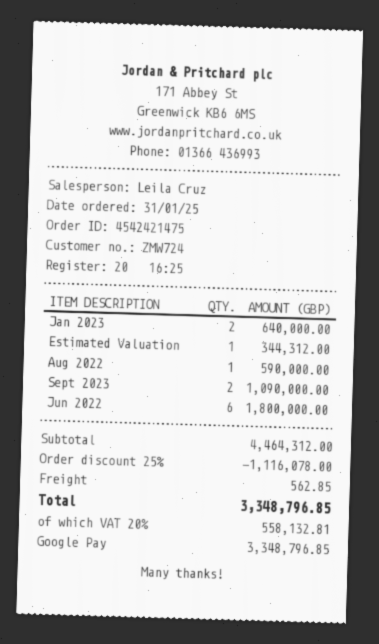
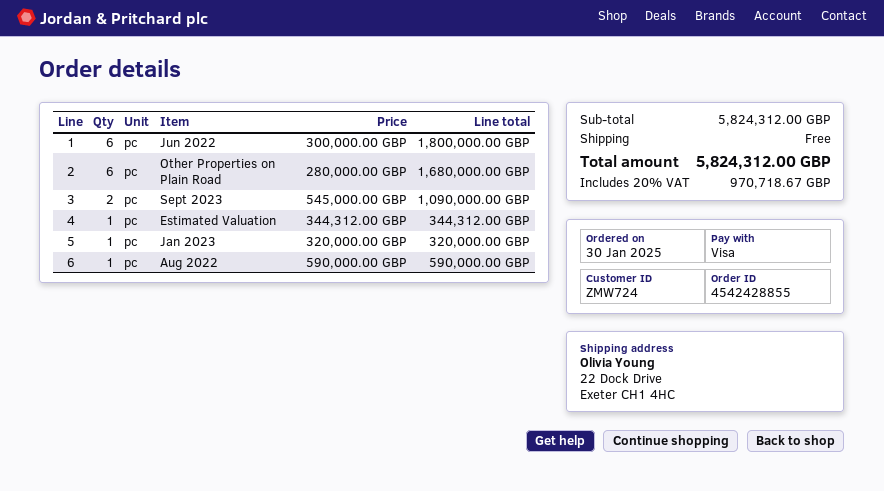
order number: 4542421475 -> 4542428855
order date: 2025-01-31 -> 2025-01-30
payment method: Google Pay -> Visa
Jan 2023: 2 for 640000.00 -> 1 for 320000.00
Other Properties on Plain Road: none -> 6 for 1680000.00
subtotal: 4464312.00 -> 5824312.00
discount: 25% = 1116078.00 -> none
shipping: 562.85 -> 0.00
tax: 20% = 558132.81 -> 20% = 970718.67
total: 3348796.85 -> 5824312.00

